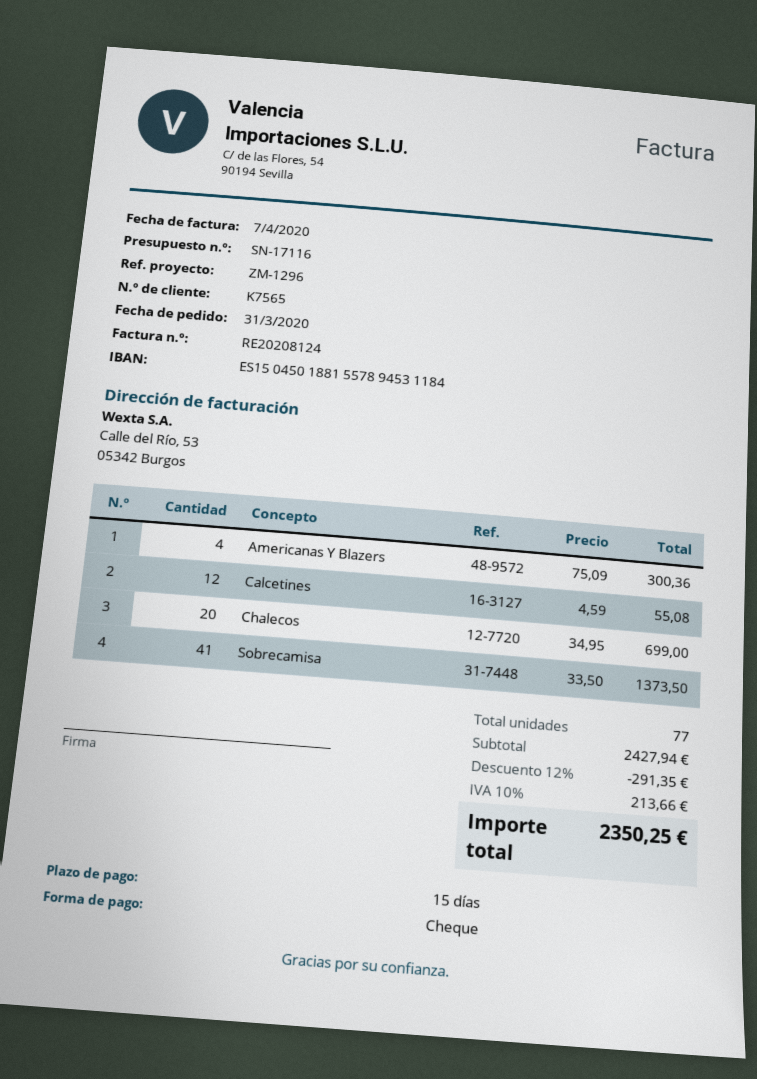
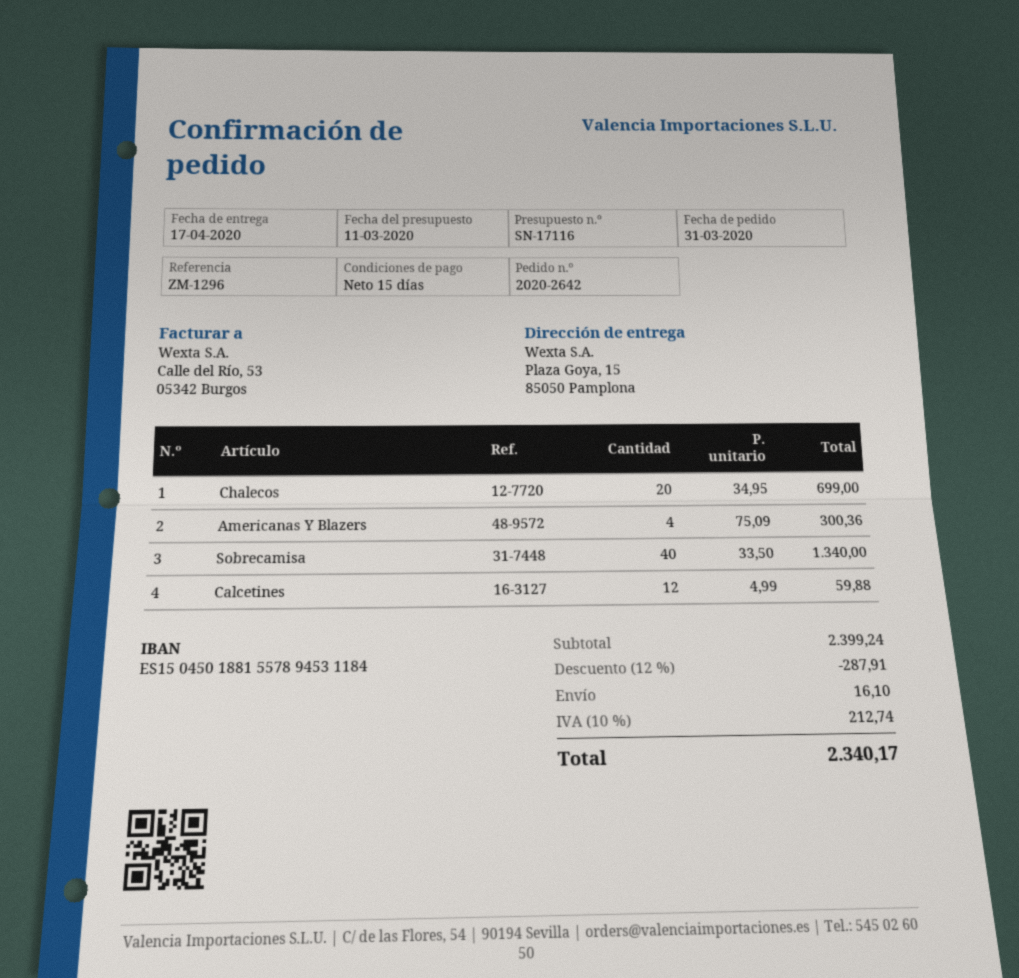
Calcetines: 12 x 4.59 = 55.08 -> 12 x 4.99 = 59.88
Sobrecamisa: 41 x 33.50 = 1373.50 -> 40 x 33.50 = 1340.00
subtotal: 2427.94 -> 2399.24
discount: 12% = 291.35 -> 12% = 287.91
shipping: none -> 16.10
tax: 10% = 213.66 -> 10% = 212.74
total: 2350.25 -> 2340.17

